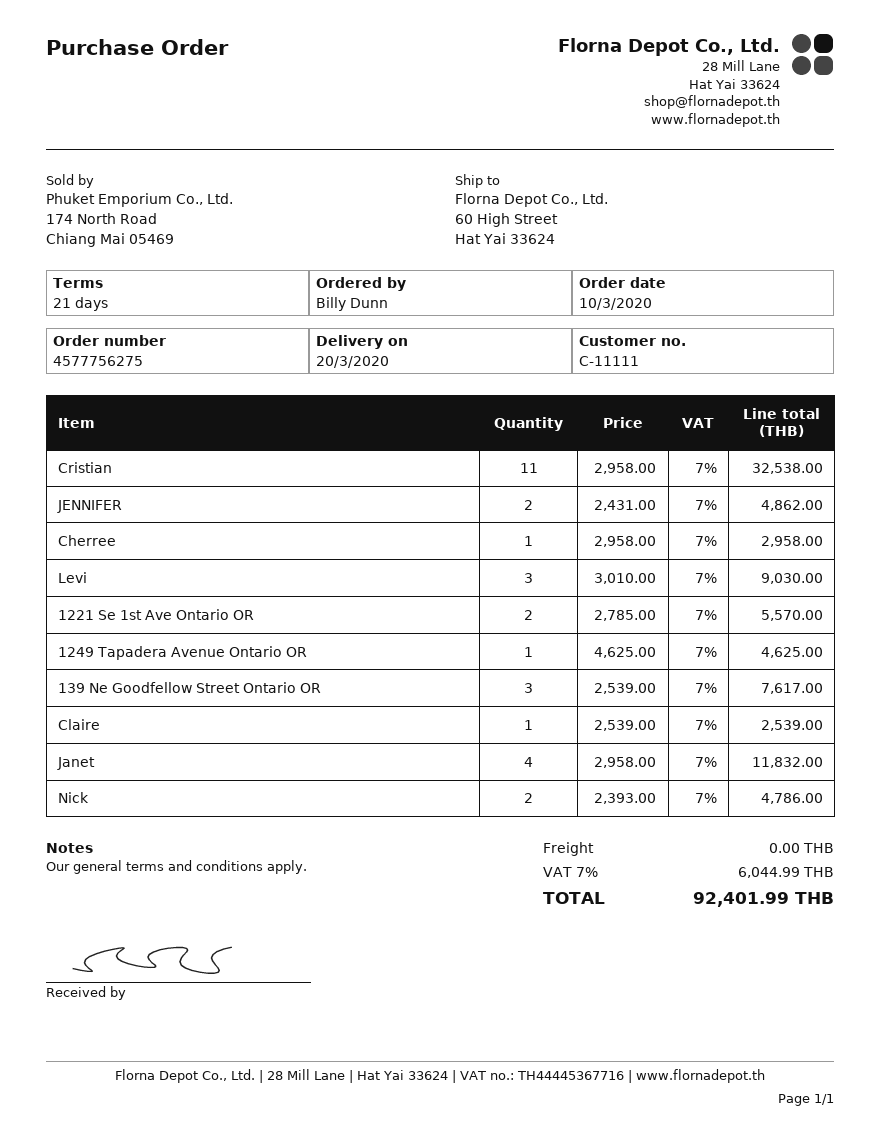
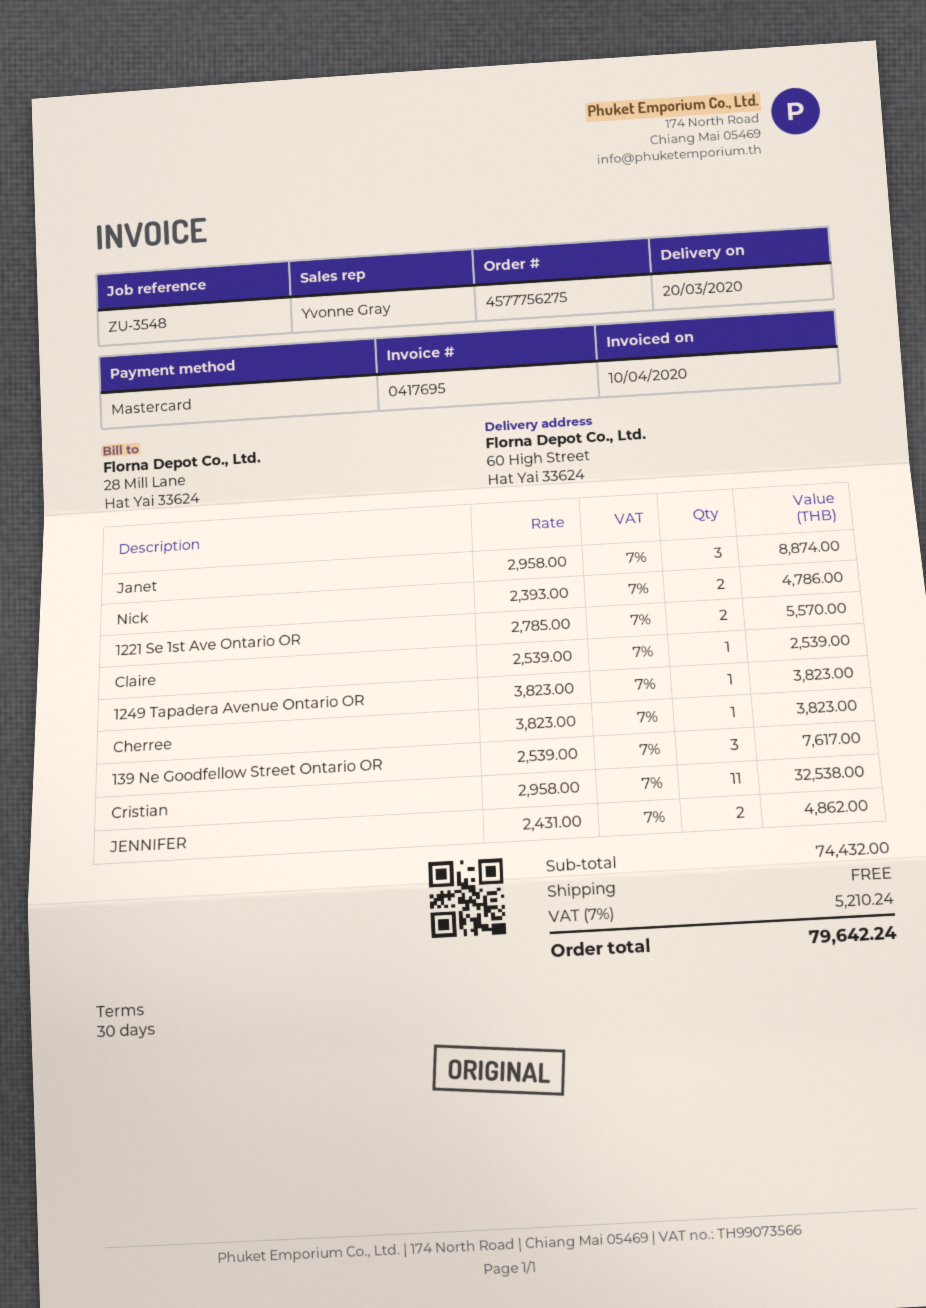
payment terms: 21 days -> 30 days
Cherree: 1 x 2958.00 = 2958.00 -> 1 x 3823.00 = 3823.00
Levi: 3 x 3010.00 = 9030.00 -> none
1249 Tapadera Avenue Ontario OR: 1 x 4625.00 = 4625.00 -> 1 x 3823.00 = 3823.00
Janet: 4 x 2958.00 = 11832.00 -> 3 x 2958.00 = 8874.00
tax: 7% = 6044.99 -> 7% = 5210.24
total: 92401.99 -> 79642.24

